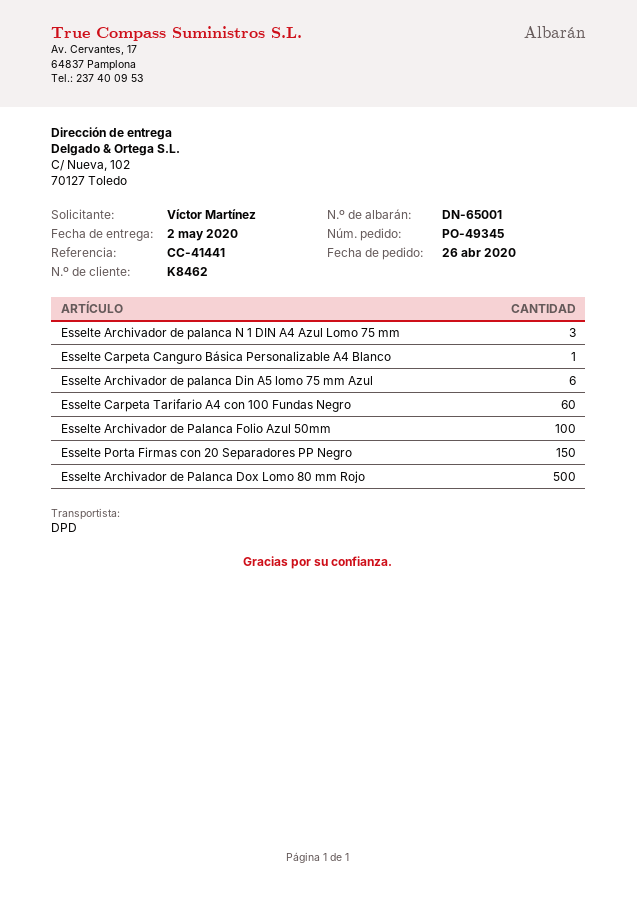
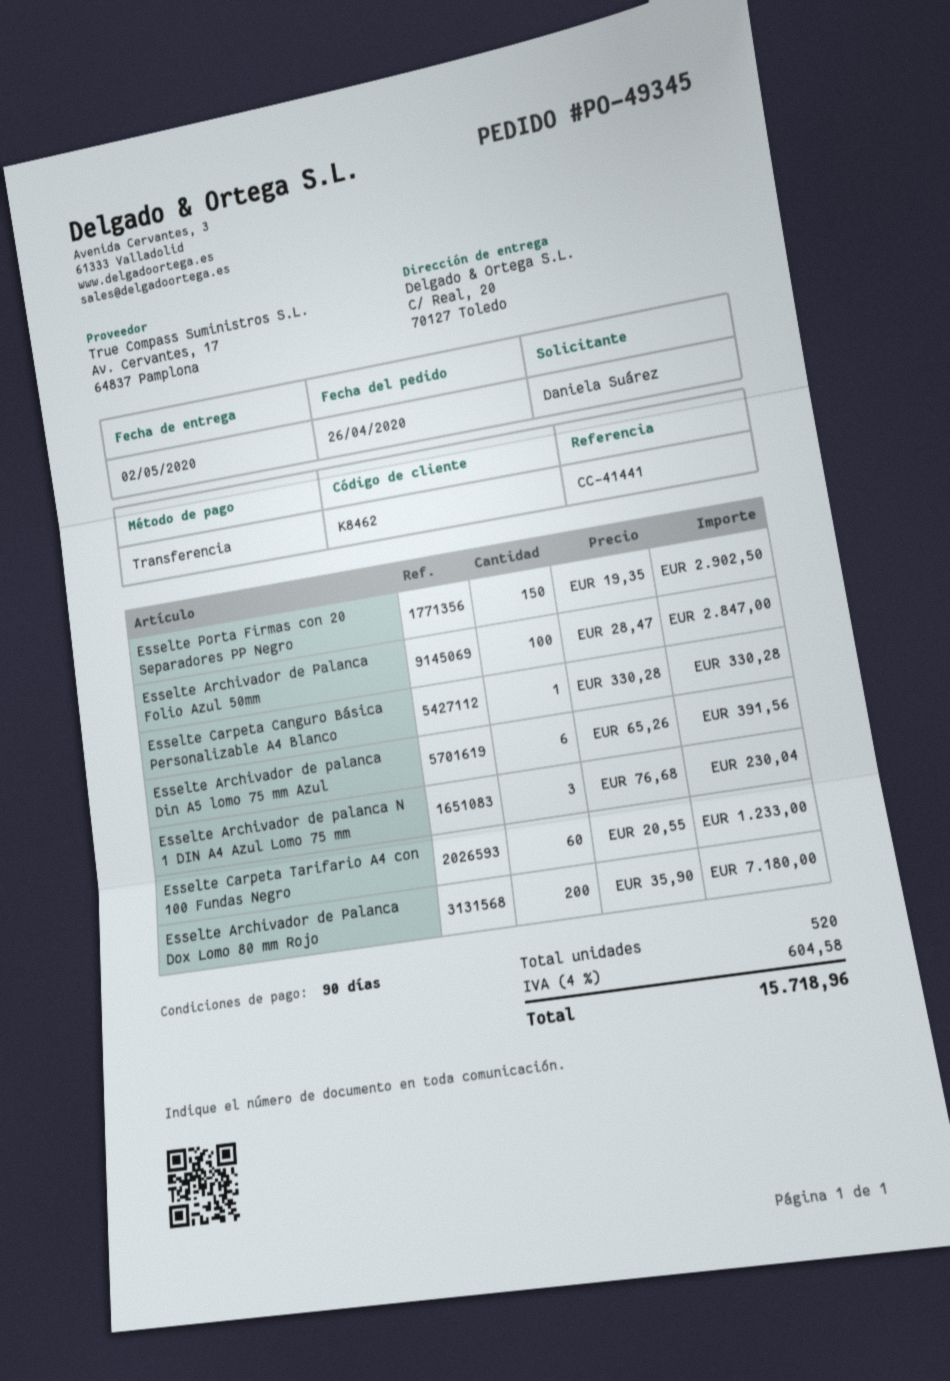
ordered by: Víctor Martínez -> Daniela Suárez
ship to: C/ Nueva, 102, 70127 Toledo -> C/ Real, 20, 70127 Toledo
Esselte Archivador de Palanca Dox Lomo 80 mm Rojo: 500 -> 200

